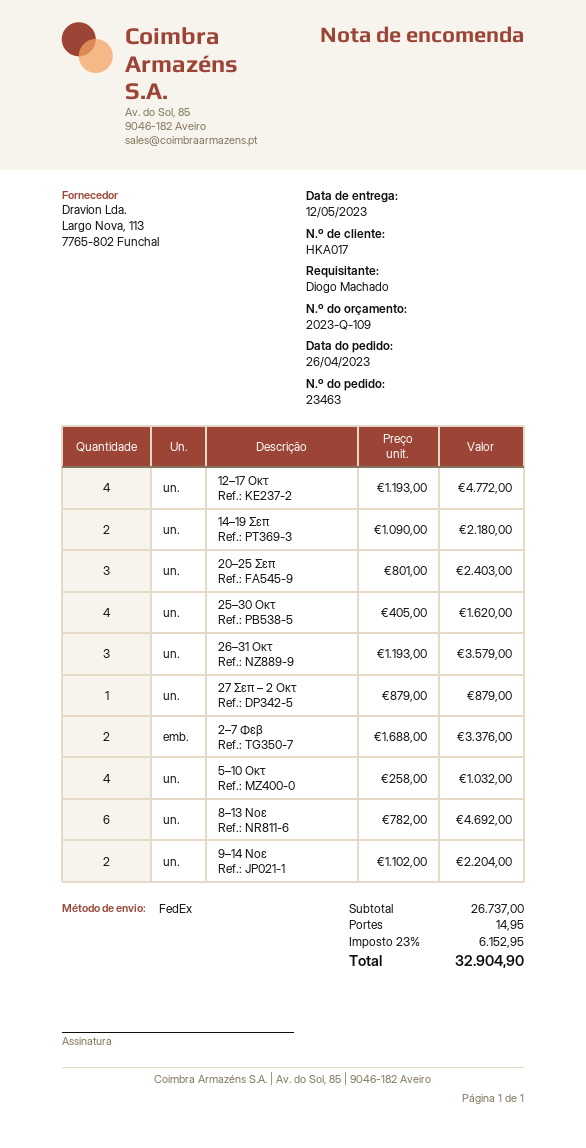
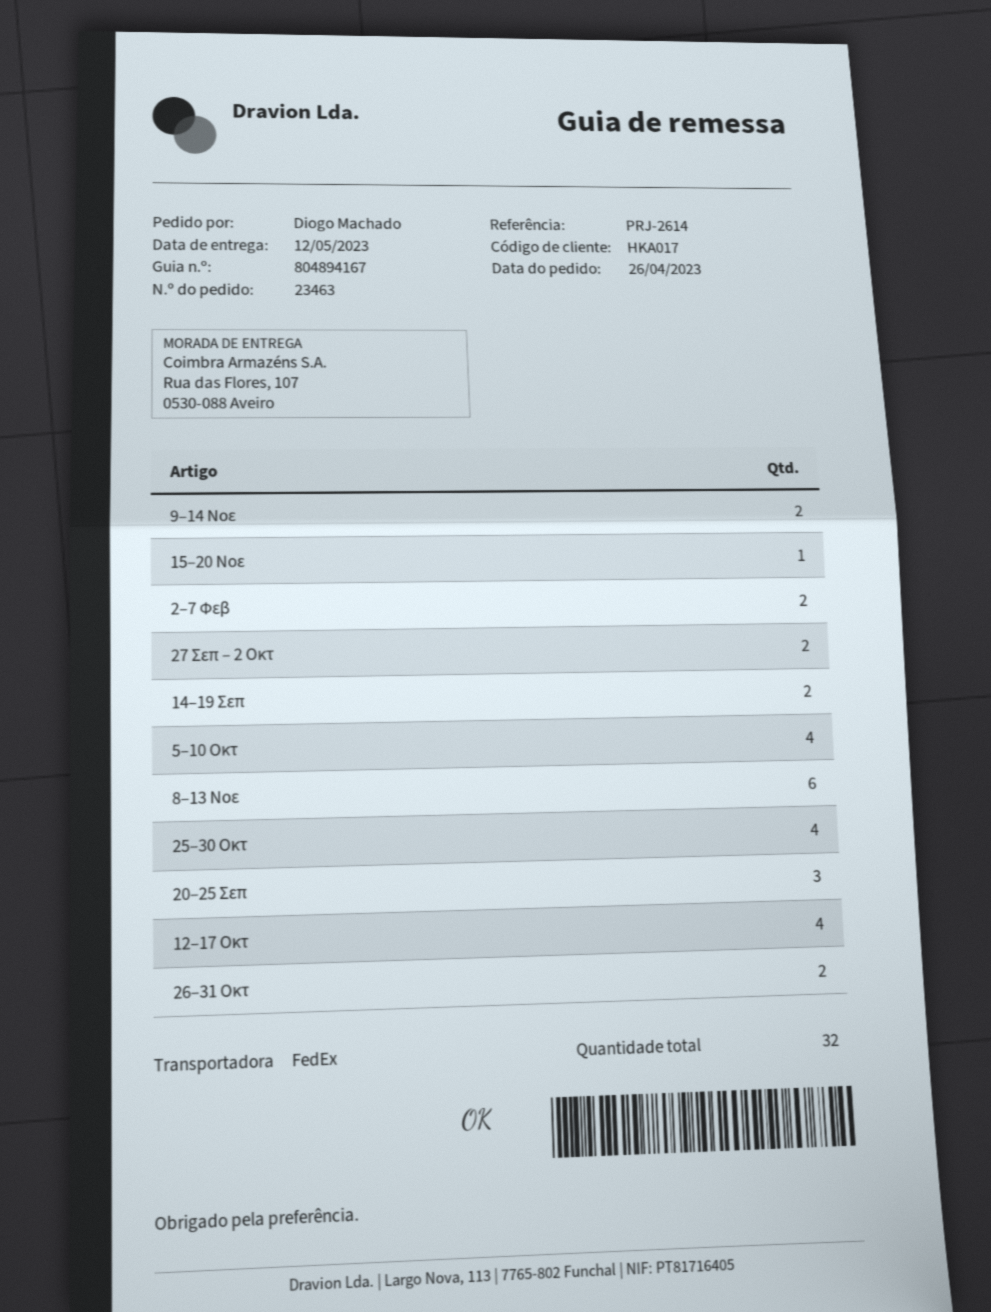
26–31 Οκτ: 3 -> 2
27 Σεπ – 2 Οκτ: 1 -> 2
15–20 Νοε: none -> 1

